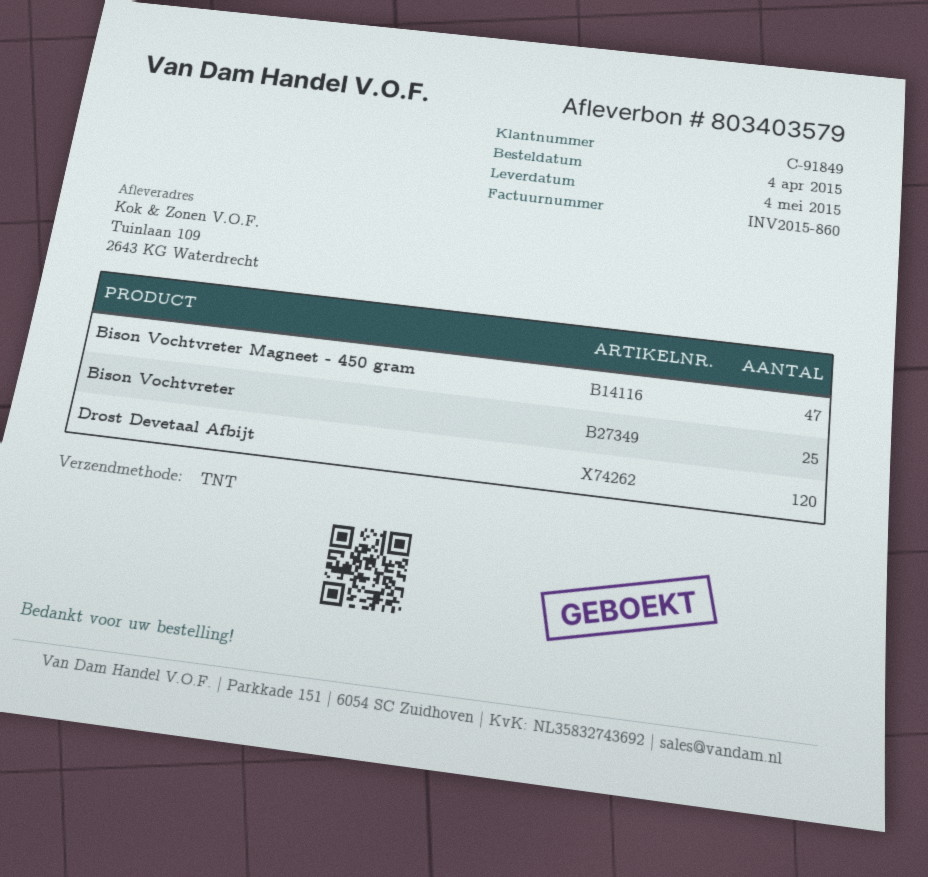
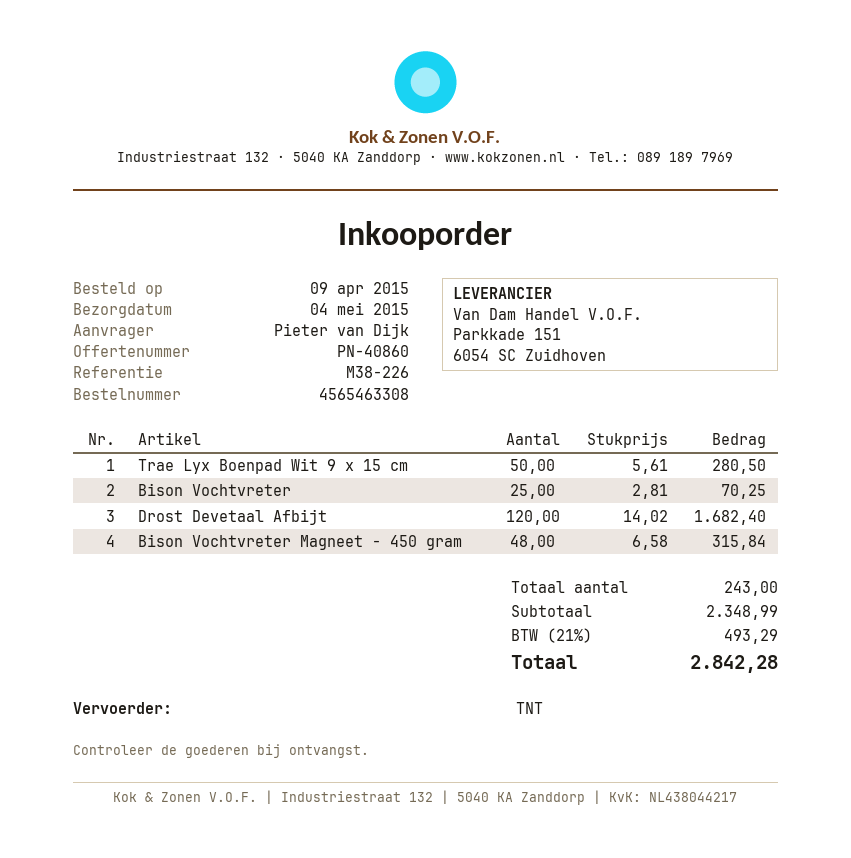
order date: 2015-04-04 -> 2015-04-09
Bison Vochtvreter Magneet - 450 gram: 47 -> 48
Trae Lyx Boenpad Wit 9 x 15 cm: none -> 50

